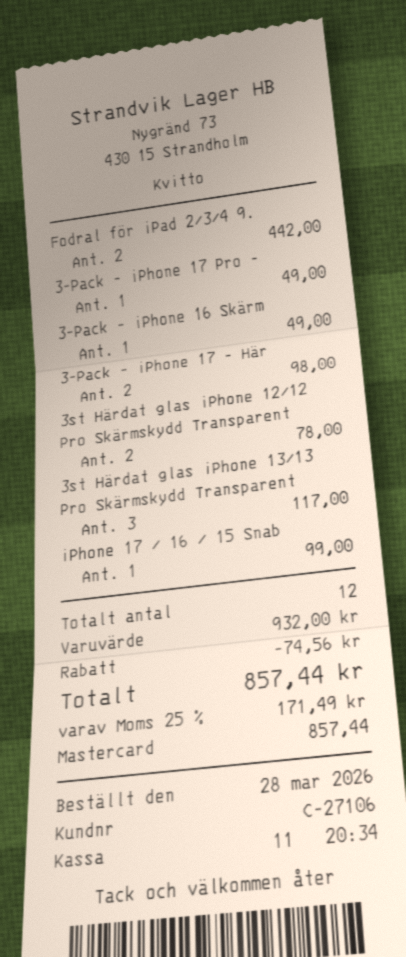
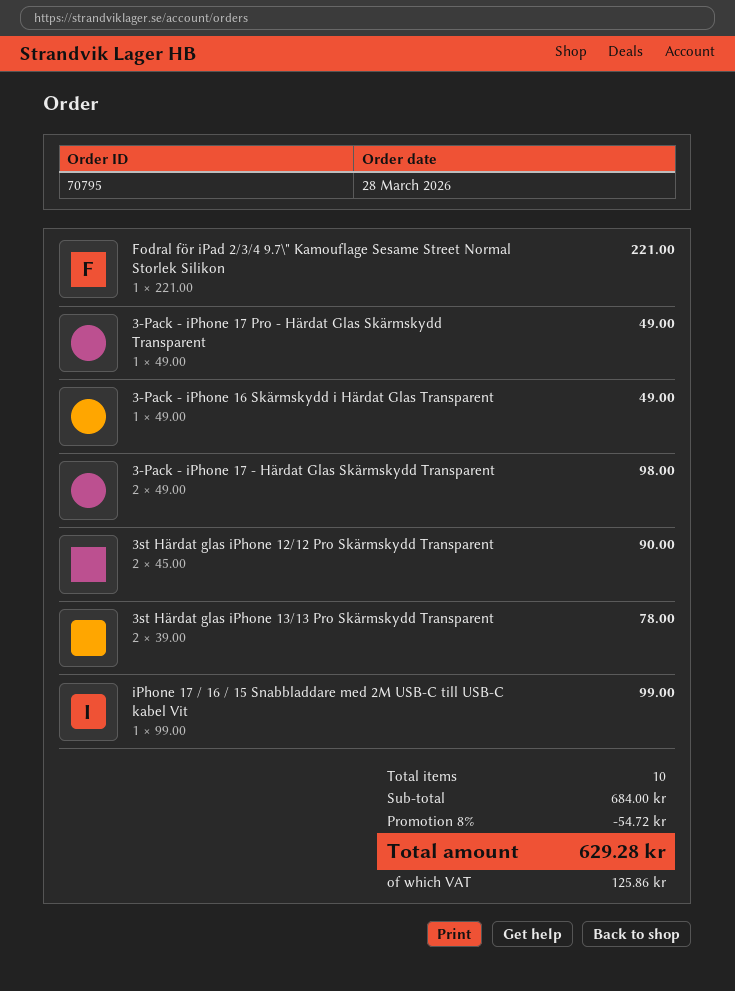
Fodral för iPad 2/3/4 9.: 2 for 442.00 -> 1 for 221.00
3st Härdat glas iPhone 12/12 Pro Skärmskydd Transparent: 2 for 78.00 -> 2 for 90.00
3st Härdat glas iPhone 13/13 Pro Skärmskydd Transparent: 3 for 117.00 -> 2 for 78.00
total quantity: 12 -> 10
subtotal: 932.00 -> 684.00
discount: 74.56 -> 54.72
tax: 171.49 -> 125.86
total: 857.44 -> 629.28

